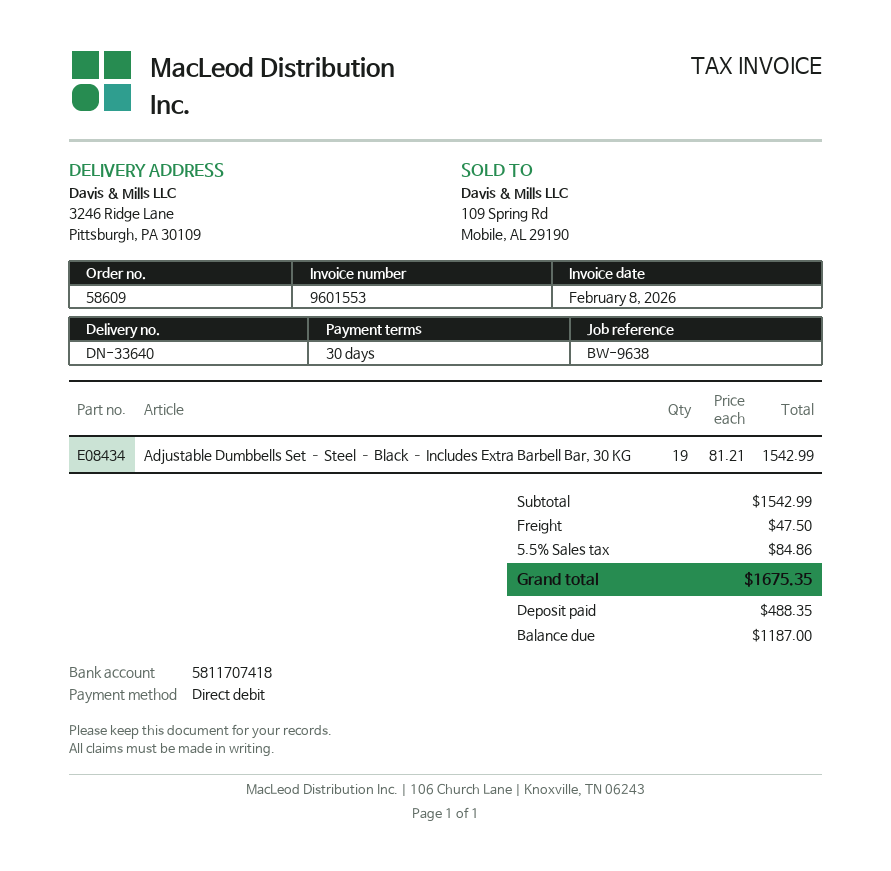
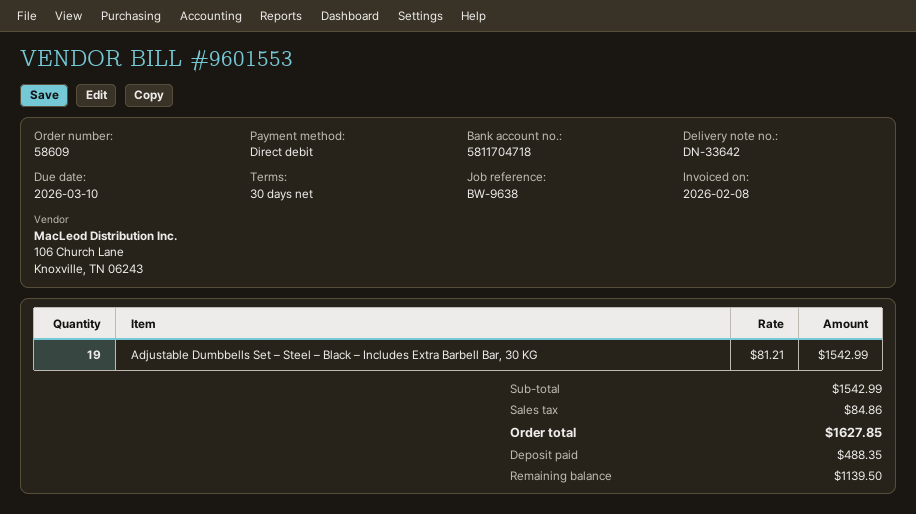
delivery note number: DN-33640 -> DN-33642
bank account: 5811707418 -> 5811704718
shipping: 47.50 -> none
total: 1675.35 -> 1627.85
balance: 1187.00 -> 1139.50

